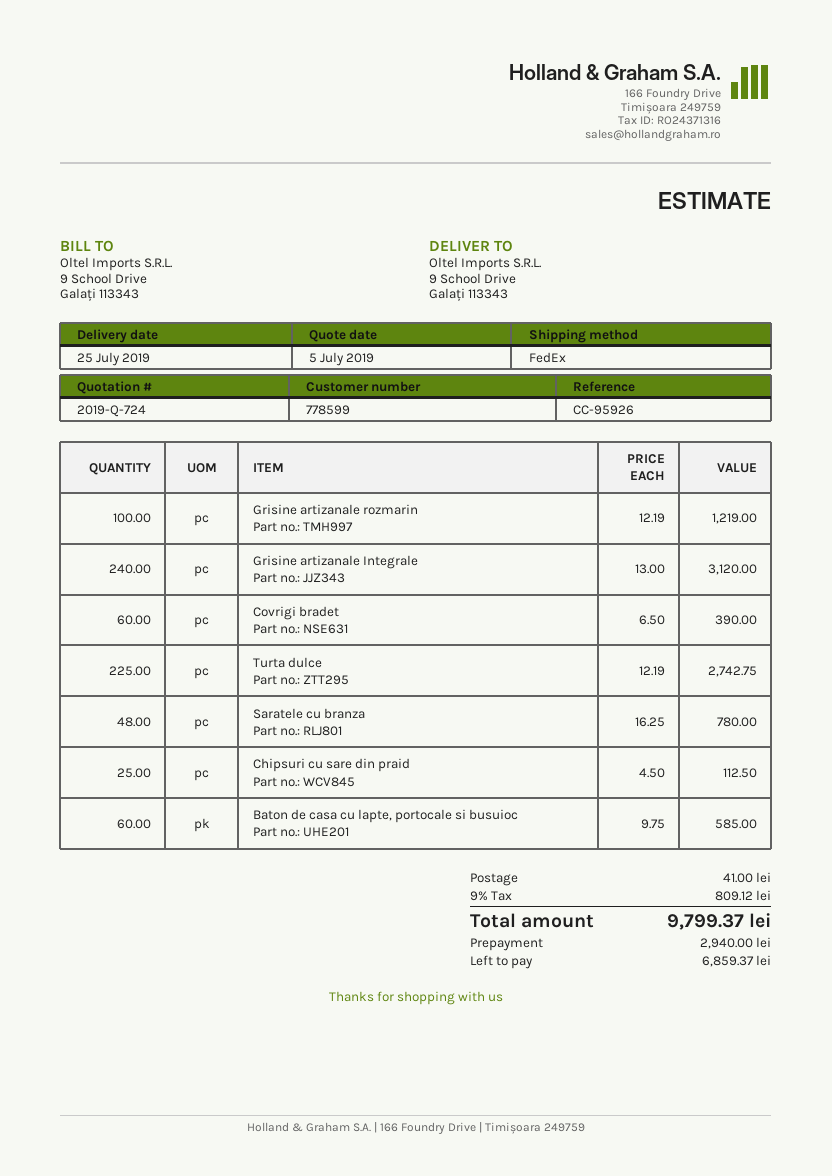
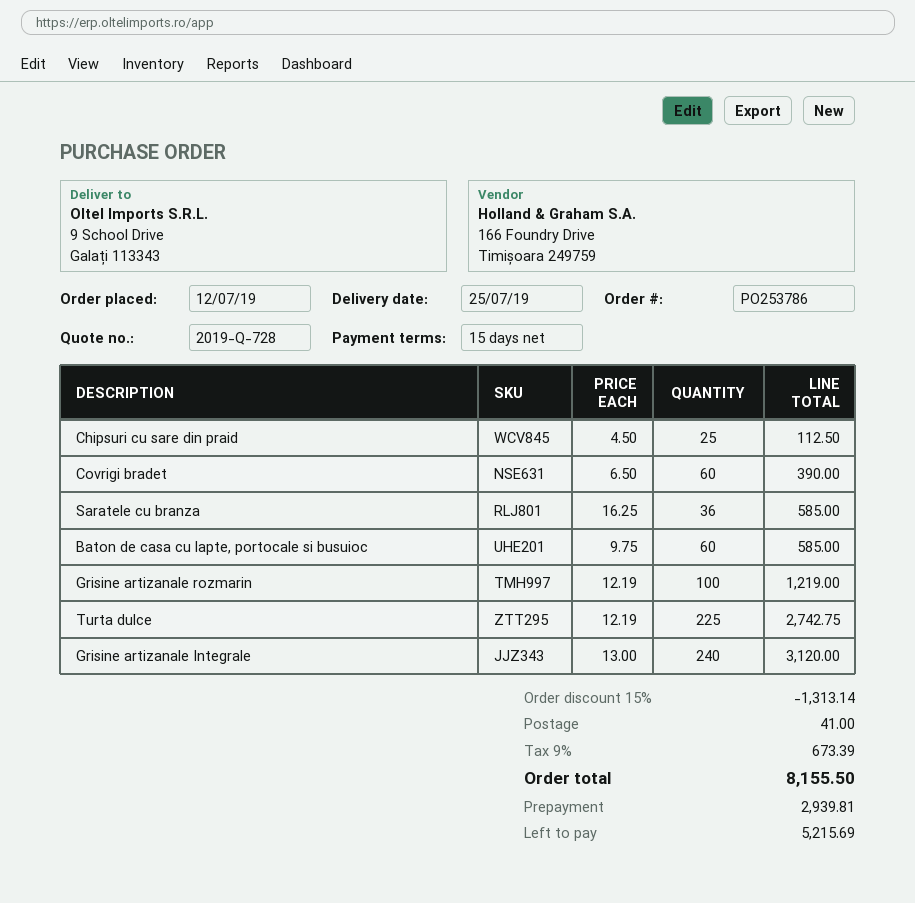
quote number: 2019-Q-724 -> 2019-Q-728
Saratele cu branza: 48 x 16.25 = 780.00 -> 36 x 16.25 = 585.00
discount: none -> 15% = 1313.14
tax: 9% = 809.12 -> 9% = 673.39
total: 9799.37 -> 8155.50
deposit: 2940.00 -> 2939.81
balance: 6859.37 -> 5215.69

